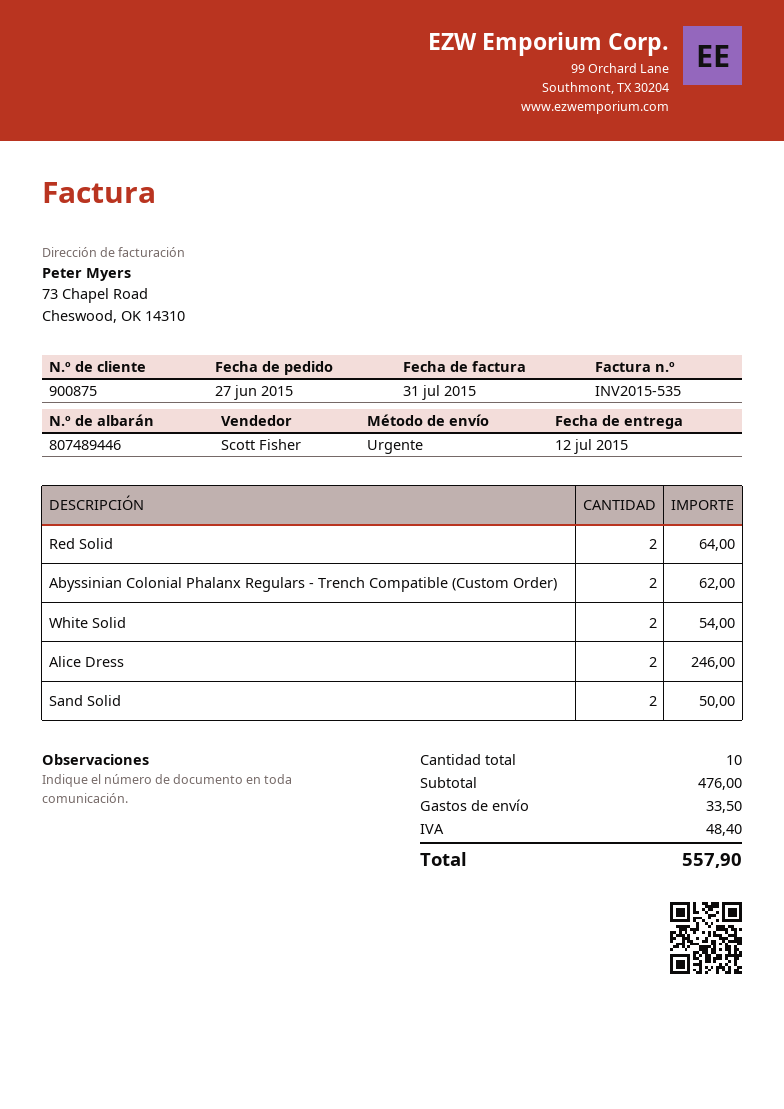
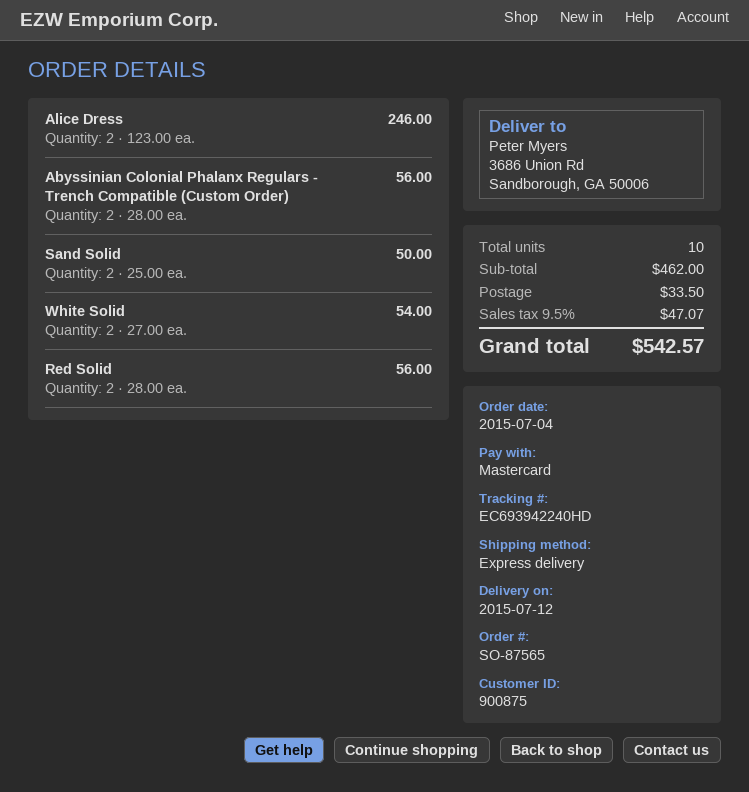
order date: 2015-06-27 -> 2015-07-04
Red Solid: 2 for 64.00 -> 2 for 56.00
Abyssinian Colonial Phalanx Regulars - Trench Compatible (Custom Order): 2 for 62.00 -> 2 for 56.00
subtotal: 476.00 -> 462.00
tax: 48.40 -> 47.07
total: 557.90 -> 542.57

